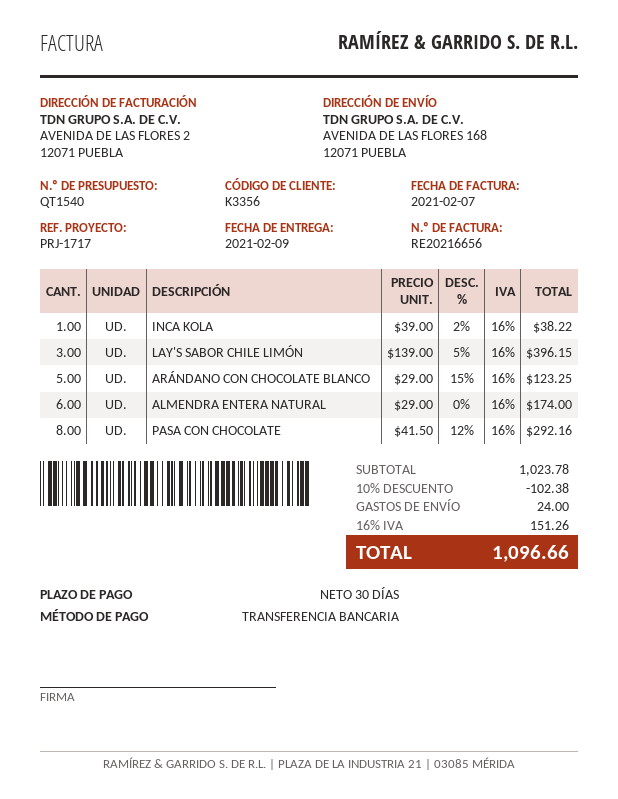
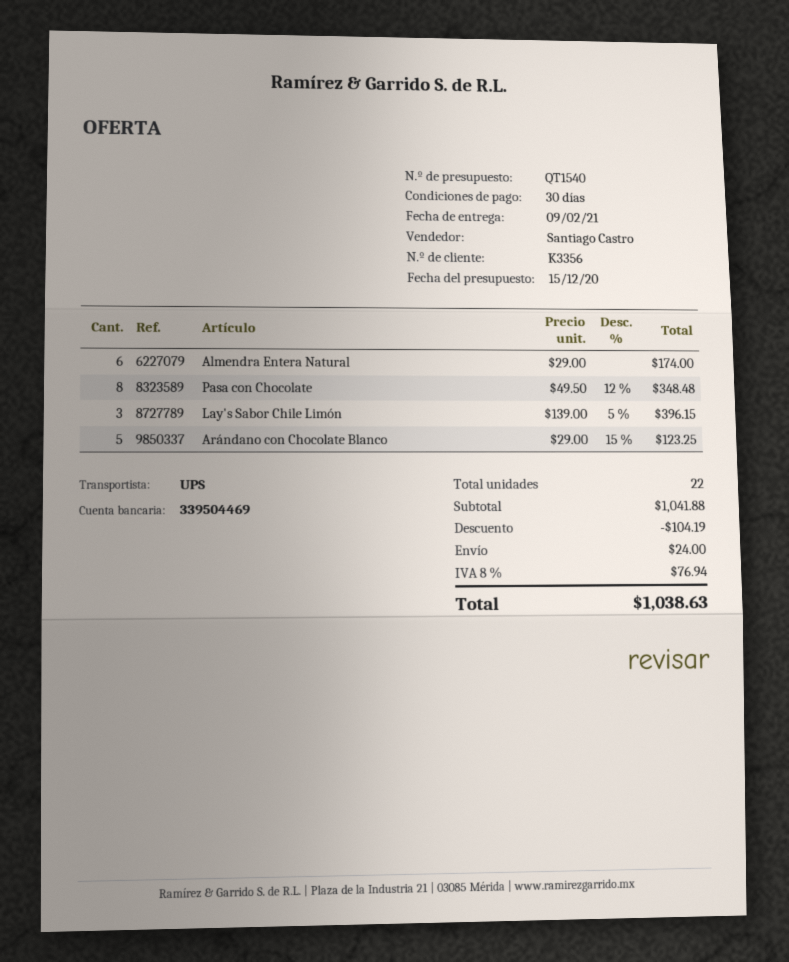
INCA KOLA: 1 x 39.00 - 2% = 38.22 -> none
PASA CON CHOCOLATE: 8 x 41.50 - 12% = 292.16 -> 8 x 49.50 - 12% = 348.48
subtotal: 1023.78 -> 1041.88
discount: 102.38 -> 104.19
tax: 16% = 151.26 -> 8% = 76.94
total: 1096.66 -> 1038.63

